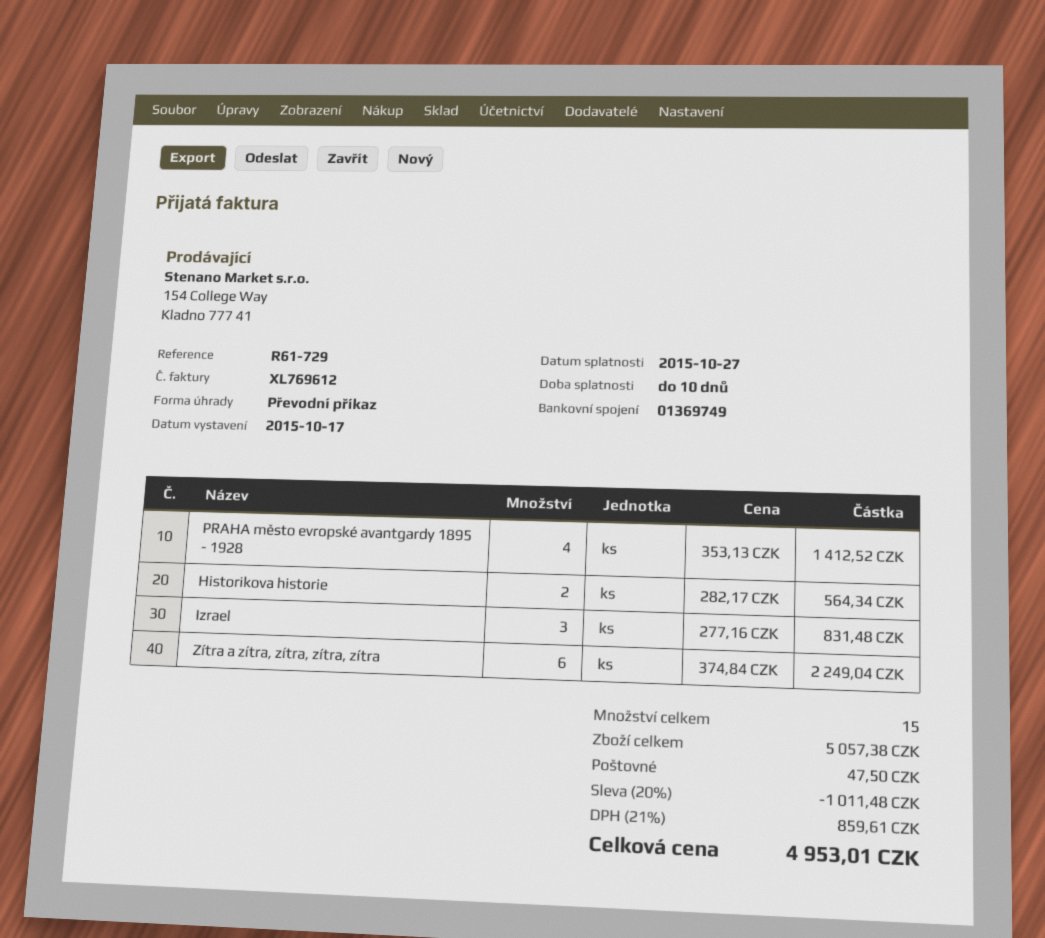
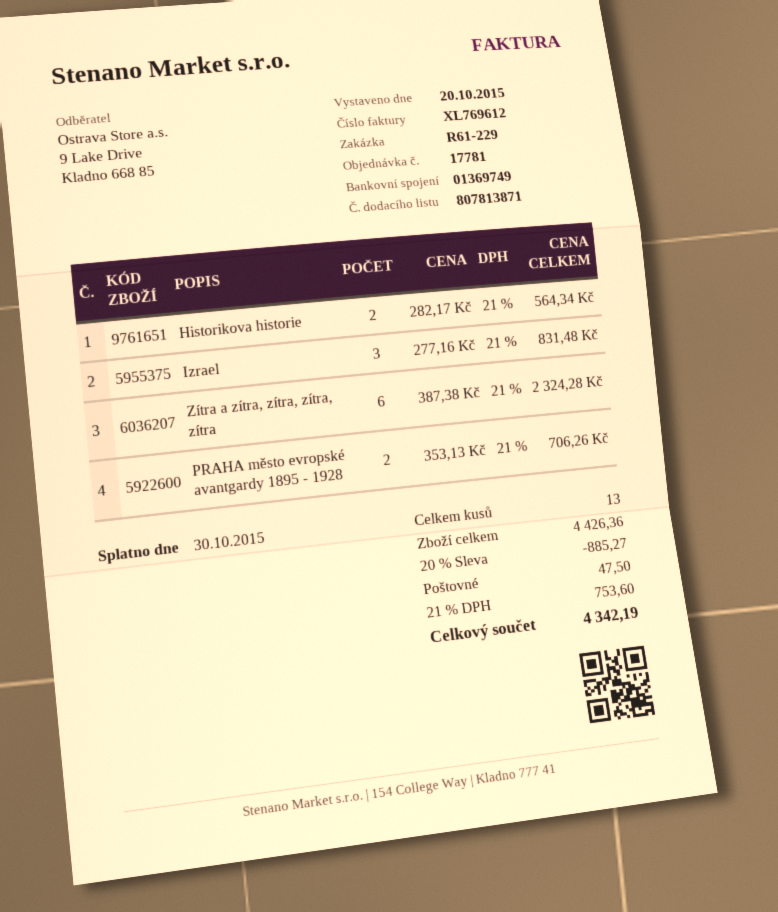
invoice date: 2015-10-17 -> 2015-10-20
due date: 2015-10-27 -> 2015-10-30
reference: R61-729 -> R61-229
PRAHA město evropské avantgardy 1895 - 1928: 4 x 353.13 = 1412.52 -> 2 x 353.13 = 706.26
Zítra a zítra, zítra, zítra, zítra: 6 x 374.84 = 2249.04 -> 6 x 387.38 = 2324.28
total quantity: 15 -> 13
subtotal: 5057.38 -> 4426.36
discount: 20% = 1011.48 -> 20% = 885.27
tax: 21% = 859.61 -> 21% = 753.60
total: 4953.01 -> 4342.19

